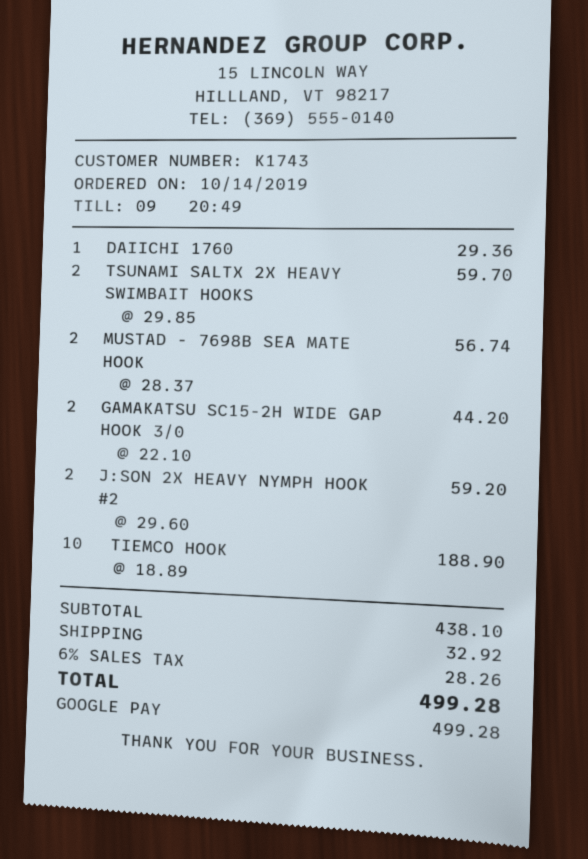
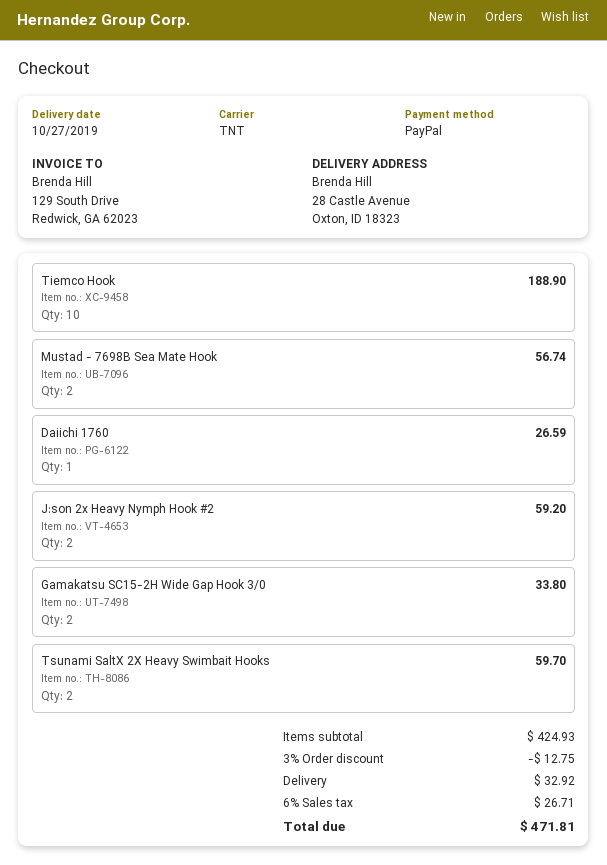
payment method: Google Pay -> PayPal
DAIICHI 1760: 1 for 29.36 -> 1 for 26.59
GAMAKATSU SC15-2H WIDE GAP HOOK 3/0: 2 for 44.20 -> 2 for 33.80
subtotal: 438.10 -> 424.93
discount: none -> 3% = 12.75
tax: 6% = 28.26 -> 6% = 26.71
total: 499.28 -> 471.81

